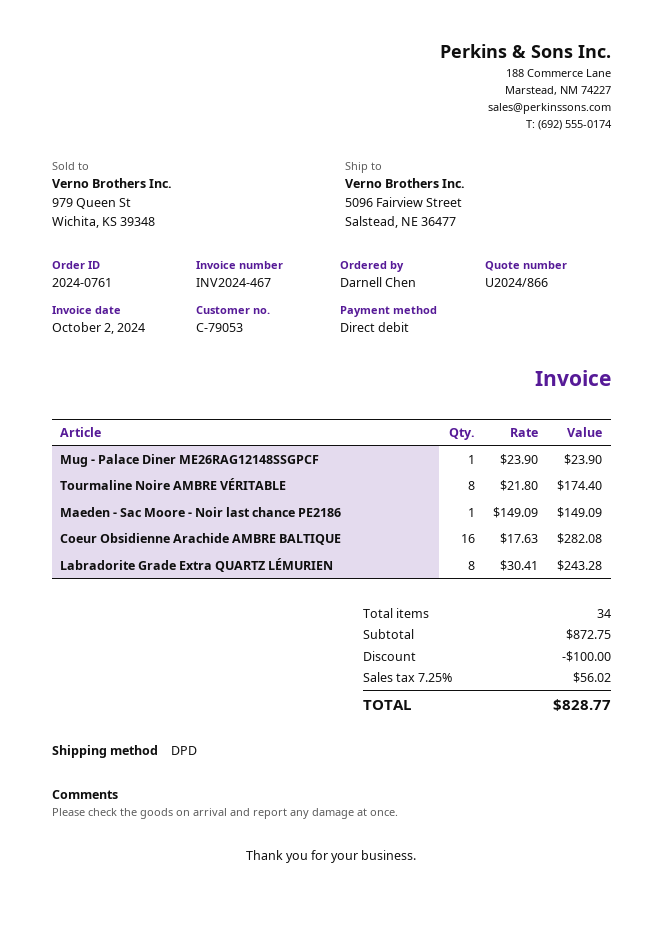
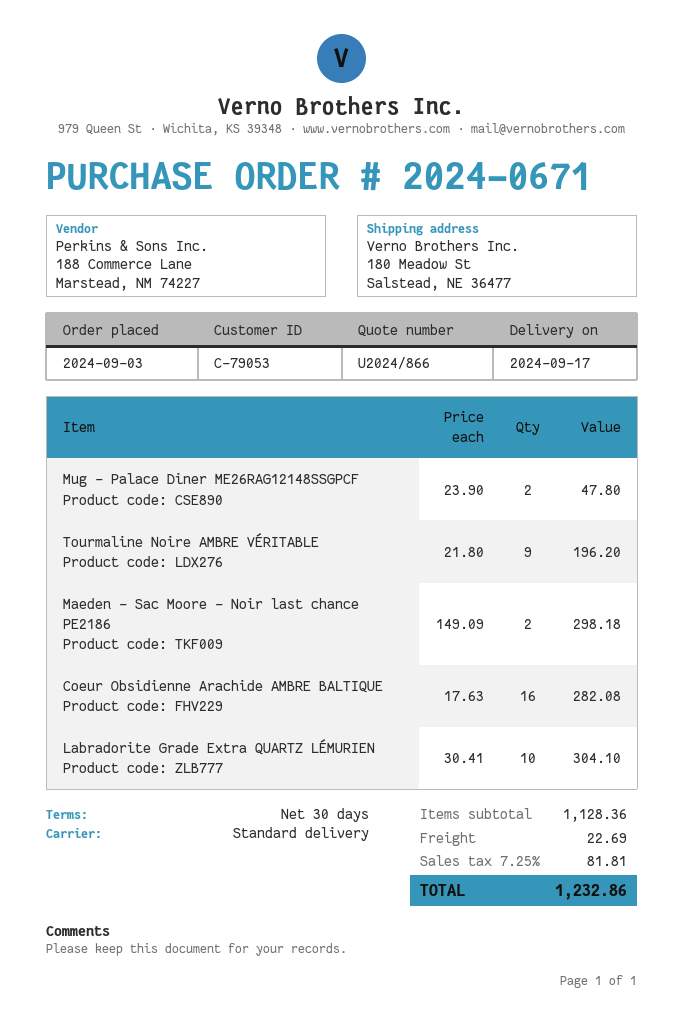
order number: 2024-0761 -> 2024-0671
shipping method: DPD -> standard
ship to: 5096 Fairview Street, Salstead, NE 36477 -> 180 Meadow St, Salstead, NE 36477
Mug - Palace Diner ME26RAG12148SSGPCF: 1 x 23.90 = 23.90 -> 2 x 23.90 = 47.80
Tourmaline Noire AMBRE VÉRITABLE: 8 x 21.80 = 174.40 -> 9 x 21.80 = 196.20
Maeden - Sac Moore - Noir last chance PE2186: 1 x 149.09 = 149.09 -> 2 x 149.09 = 298.18
Labradorite Grade Extra QUARTZ LÉMURIEN: 8 x 30.41 = 243.28 -> 10 x 30.41 = 304.10
subtotal: 872.75 -> 1128.36
discount: 100.00 -> none
shipping: none -> 22.69
tax: 7.25% = 56.02 -> 7.25% = 81.81
total: 828.77 -> 1232.86

